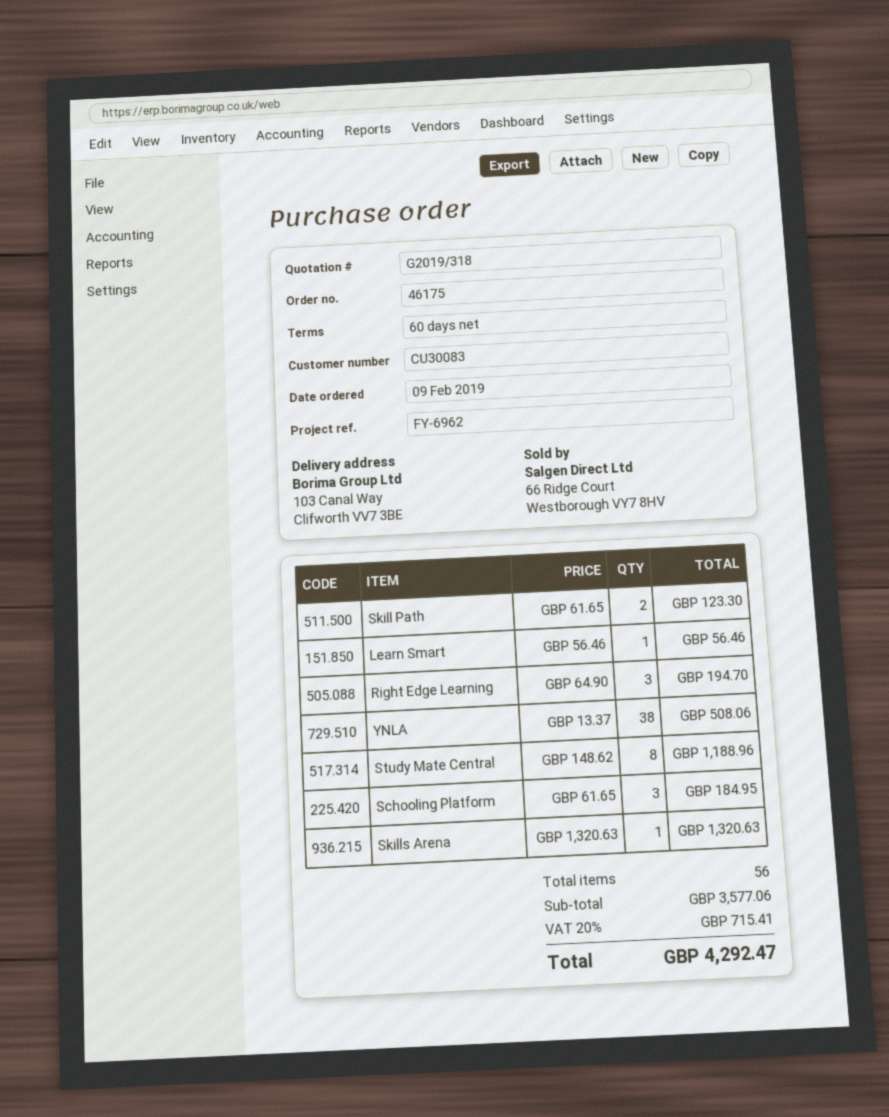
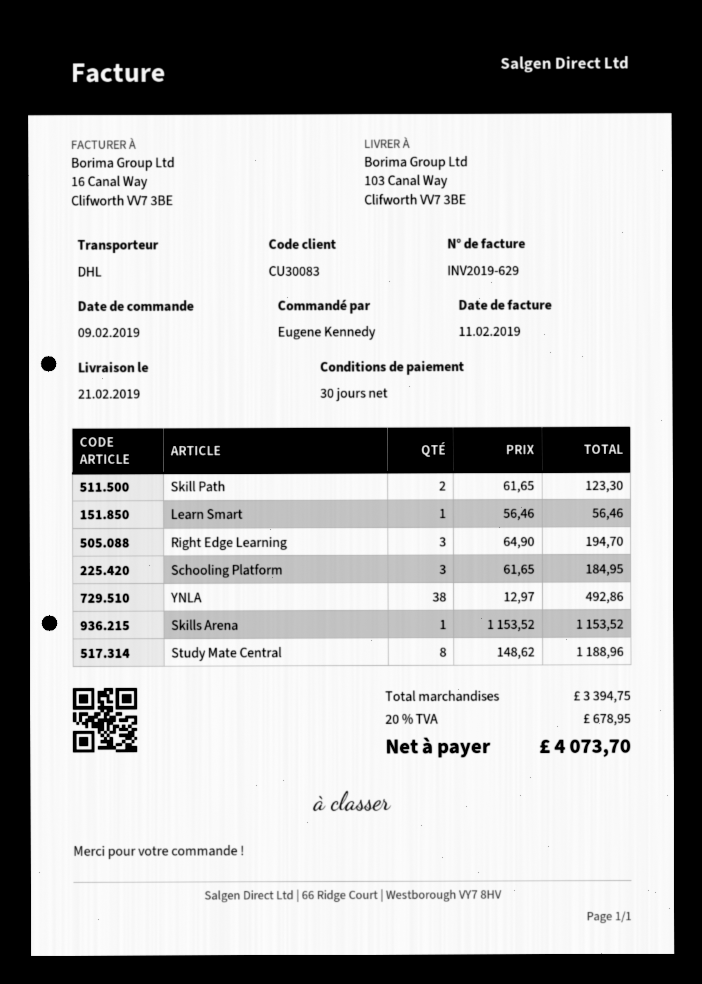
payment terms: 60 days -> 30 days
YNLA: 38 x 13.37 = 508.06 -> 38 x 12.97 = 492.86
Skills Arena: 1 x 1320.63 = 1320.63 -> 1 x 1153.52 = 1153.52
subtotal: 3577.06 -> 3394.75
tax: 20% = 715.41 -> 20% = 678.95
total: 4292.47 -> 4073.70

